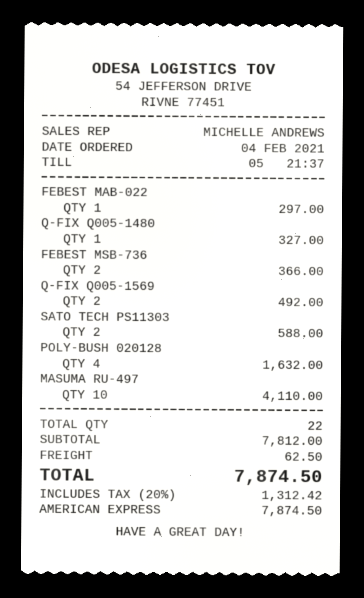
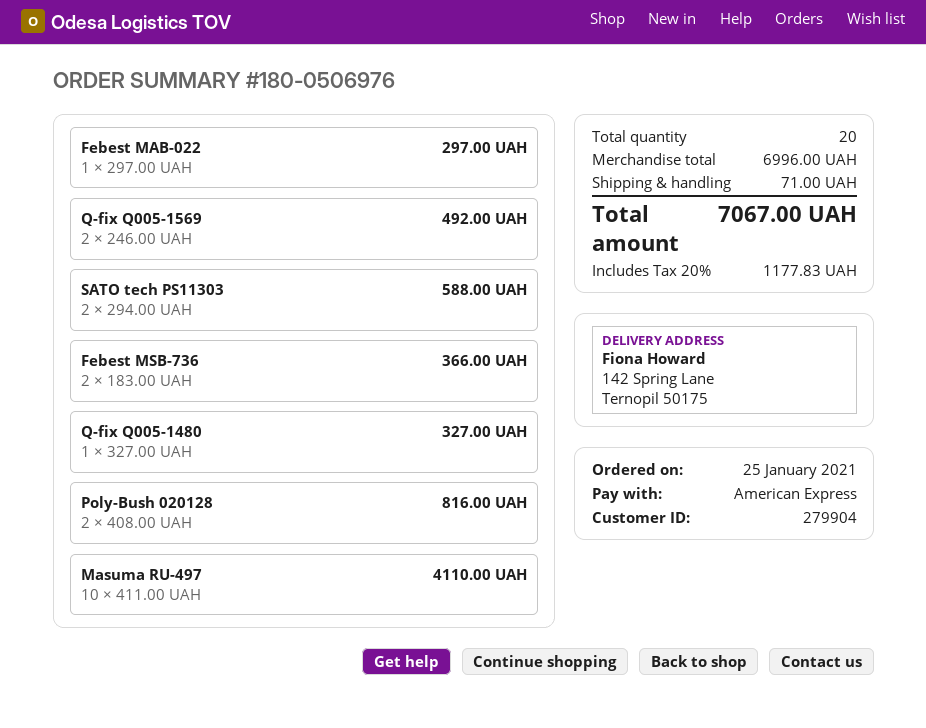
order date: 2021-02-04 -> 2021-01-25
POLY-BUSH 020128: 4 for 1632.00 -> 2 for 816.00
total quantity: 22 -> 20
subtotal: 7812.00 -> 6996.00
shipping: 62.50 -> 71.00
tax: 20% = 1312.42 -> 20% = 1177.83
total: 7874.50 -> 7067.00

